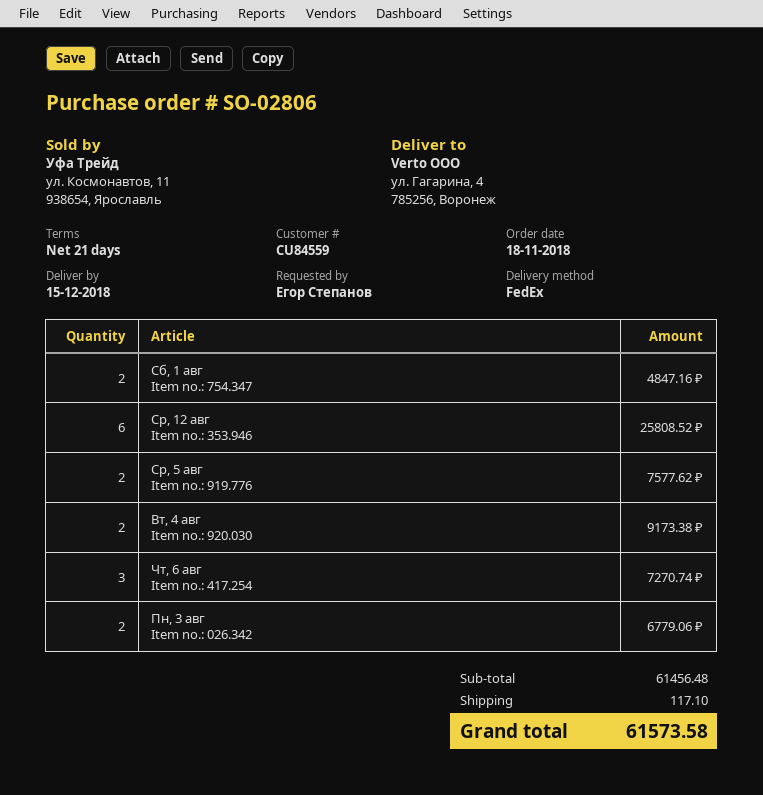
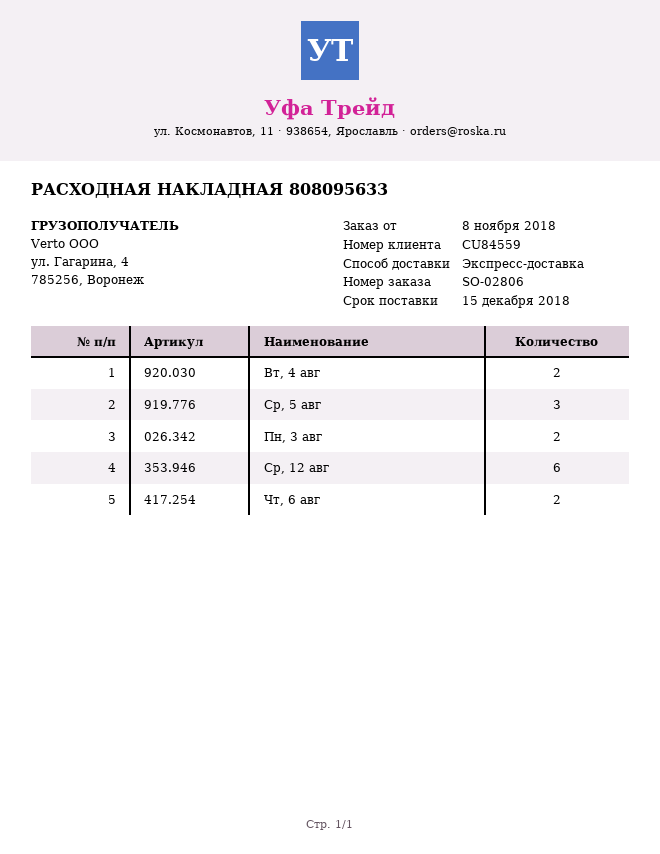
order date: 2018-11-18 -> 2018-11-08
shipping method: FedEx -> express
Сб, 1 авг: 2 -> none
Ср, 5 авг: 2 -> 3
Чт, 6 авг: 3 -> 2

